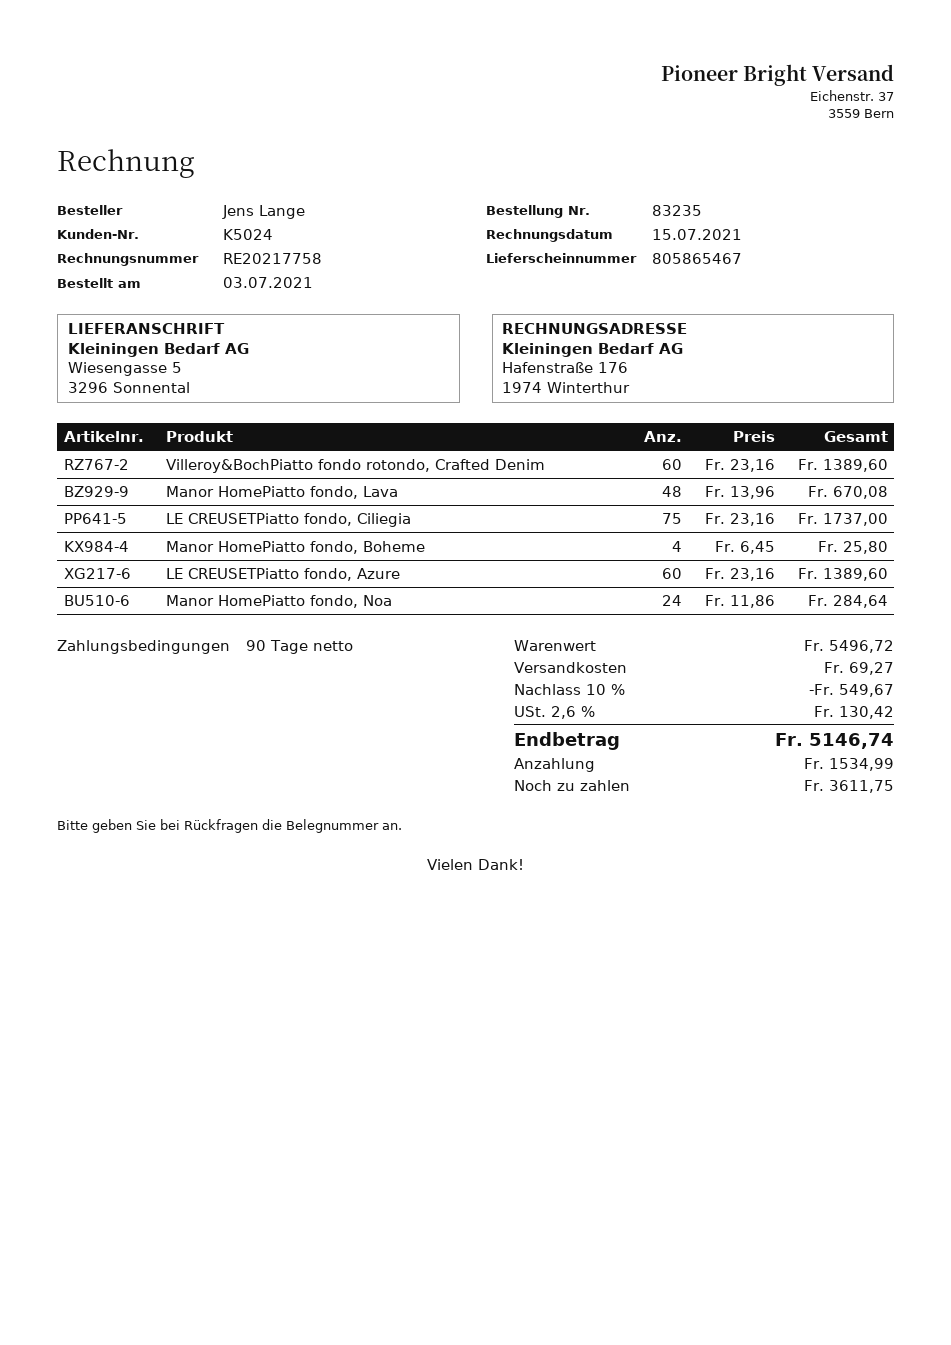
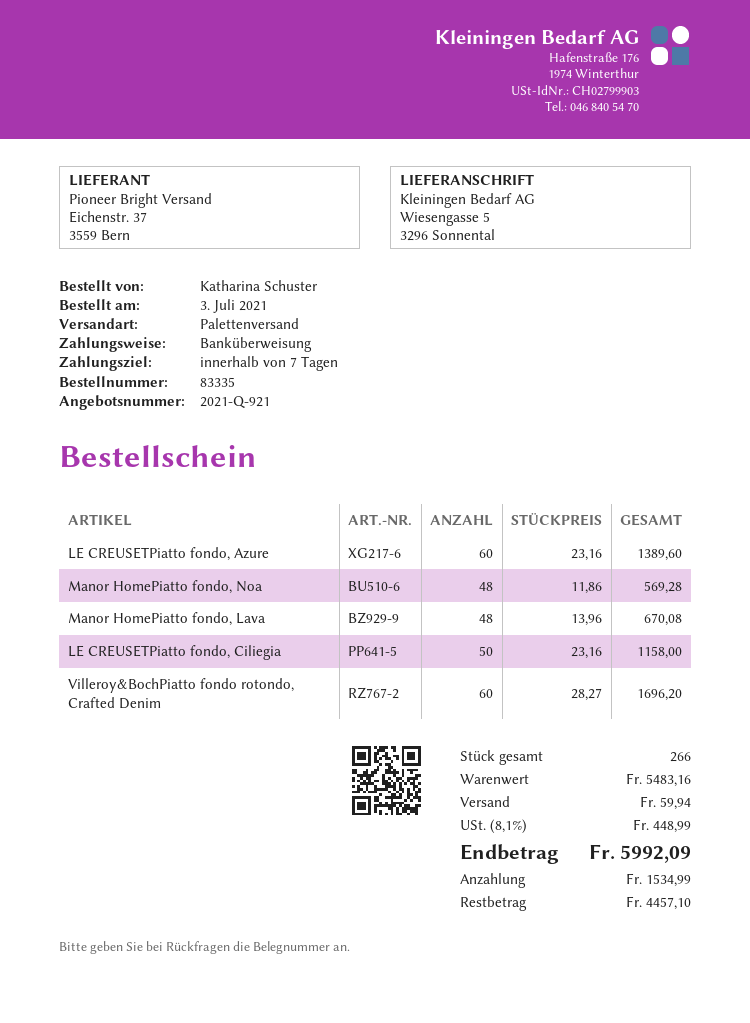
order number: 83235 -> 83335
payment terms: 90 days -> 7 days
ordered by: Jens Lange -> Katharina Schuster
Villeroy&BochPiatto fondo rotondo, Crafted Denim: 60 x 23.16 = 1389.60 -> 60 x 28.27 = 1696.20
LE CREUSETPiatto fondo, Ciliegia: 75 x 23.16 = 1737.00 -> 50 x 23.16 = 1158.00
Manor HomePiatto fondo, Boheme: 4 x 6.45 = 25.80 -> none
Manor HomePiatto fondo, Noa: 24 x 11.86 = 284.64 -> 48 x 11.86 = 569.28
subtotal: 5496.72 -> 5483.16
discount: 10% = 549.67 -> none
shipping: 69.27 -> 59.94
tax: 2.6% = 130.42 -> 8.1% = 448.99
total: 5146.74 -> 5992.09
balance: 3611.75 -> 4457.10

